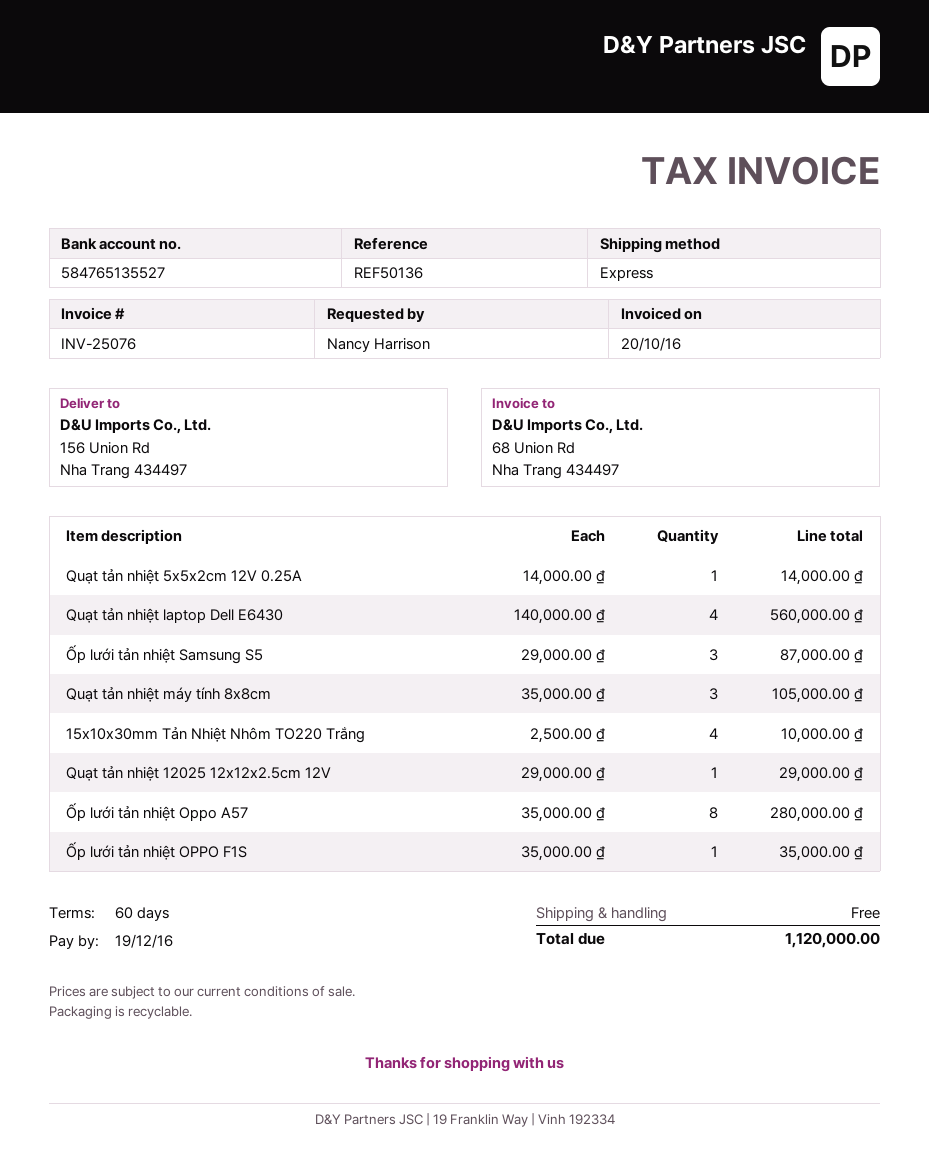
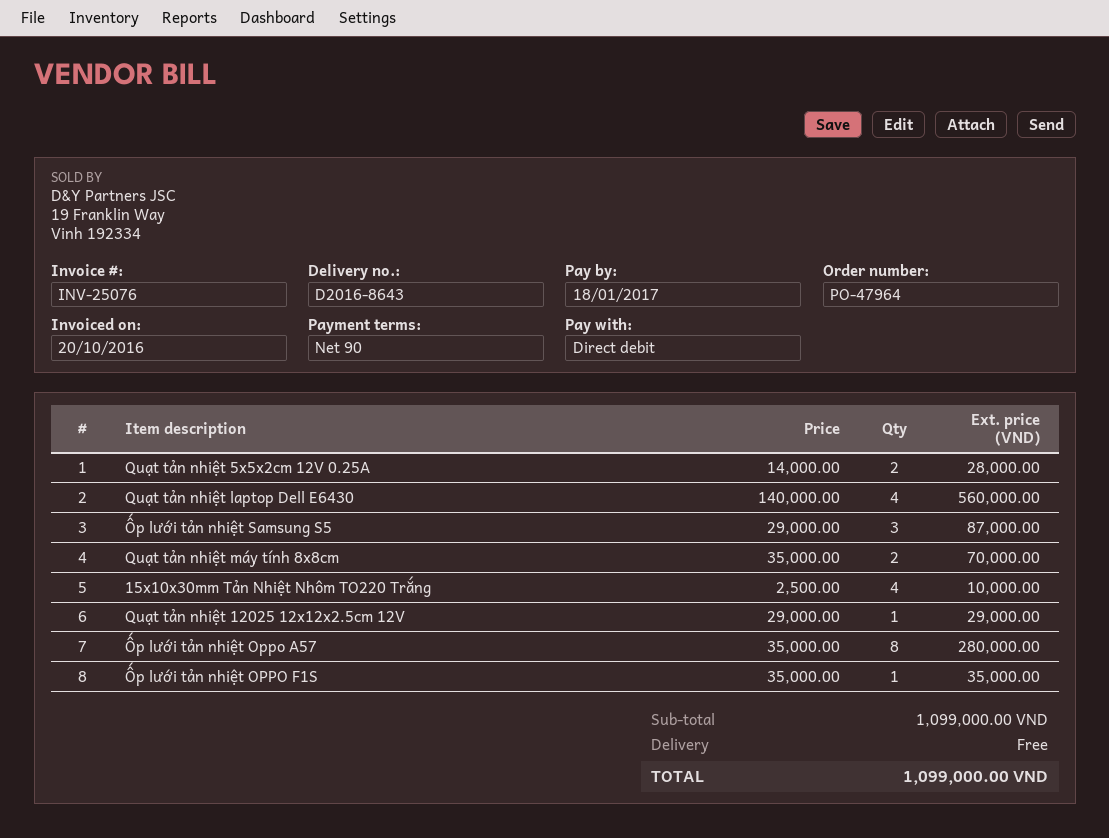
payment terms: 60 days -> 90 days
due date: 2016-12-19 -> 2017-01-18
Quạt tản nhiệt 5x5x2cm 12V 0.25A: 1 x 14000.00 = 14000.00 -> 2 x 14000.00 = 28000.00
Quạt tản nhiệt máy tính 8x8cm: 3 x 35000.00 = 105000.00 -> 2 x 35000.00 = 70000.00
total: 1120000.00 -> 1099000.00

